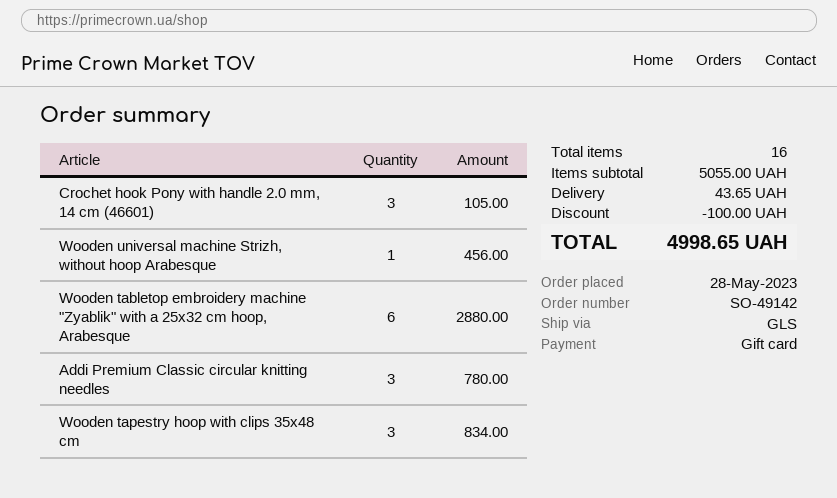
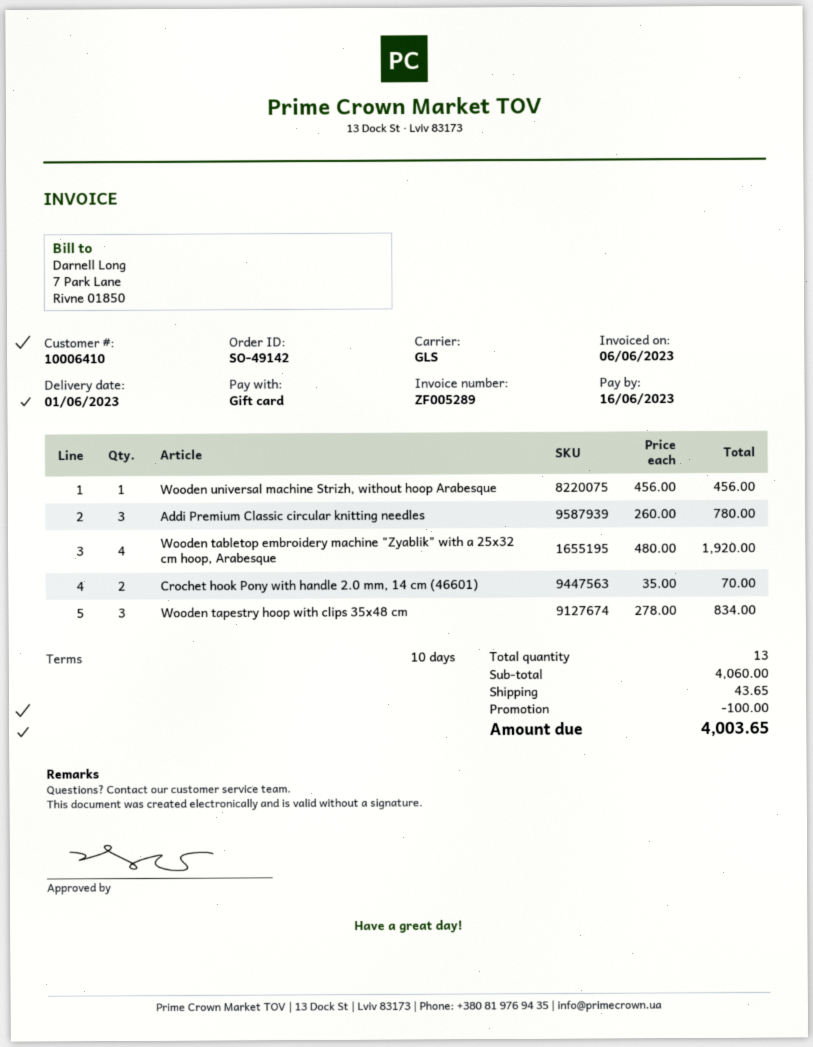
Crochet hook Pony with handle 2.0 mm, 14 cm (46601): 3 for 105.00 -> 2 for 70.00
Wooden tabletop embroidery machine "Zyablik" with a 25х32 cm hoop, Arabesque: 6 for 2880.00 -> 4 for 1920.00
total quantity: 16 -> 13
subtotal: 5055.00 -> 4060.00
total: 4998.65 -> 4003.65

